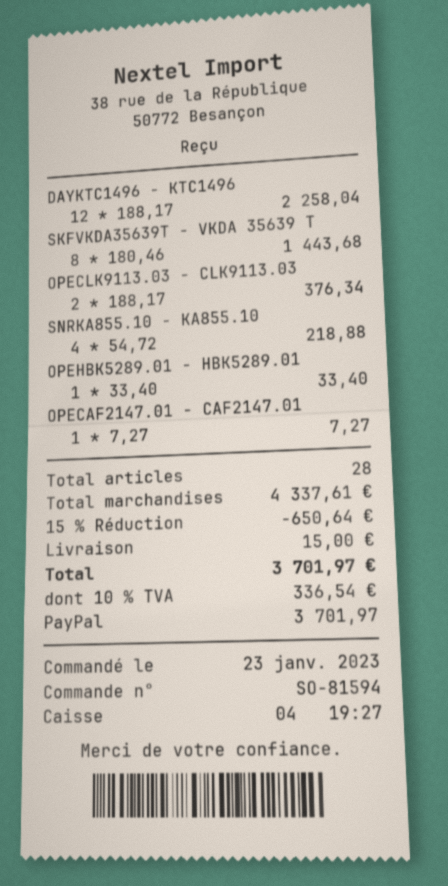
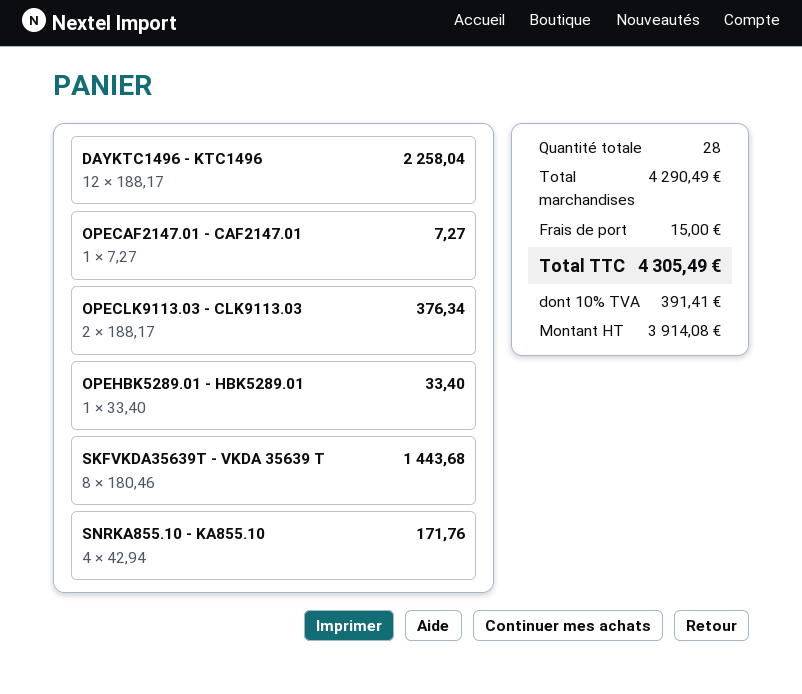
SNRKA855.10 - KA855.10: 4 x 54.72 = 218.88 -> 4 x 42.94 = 171.76
subtotal: 4337.61 -> 4290.49
discount: 15% = 650.64 -> none
tax: 10% = 336.54 -> 10% = 391.41
total: 3701.97 -> 4305.49

